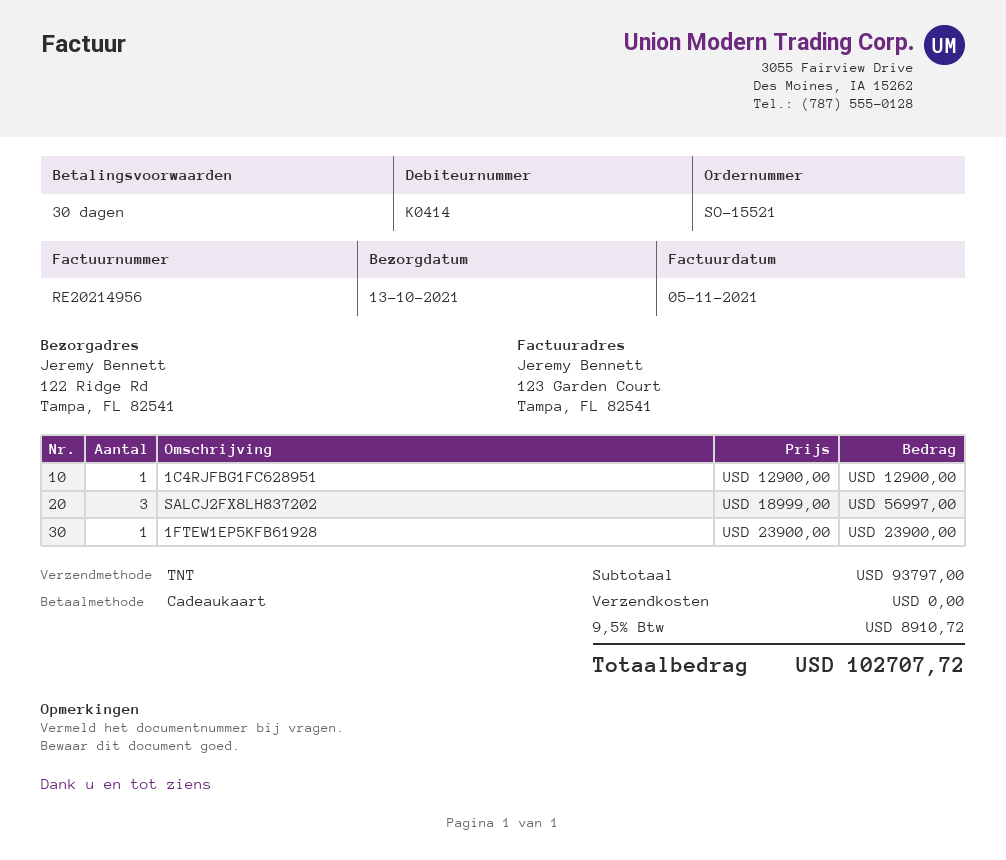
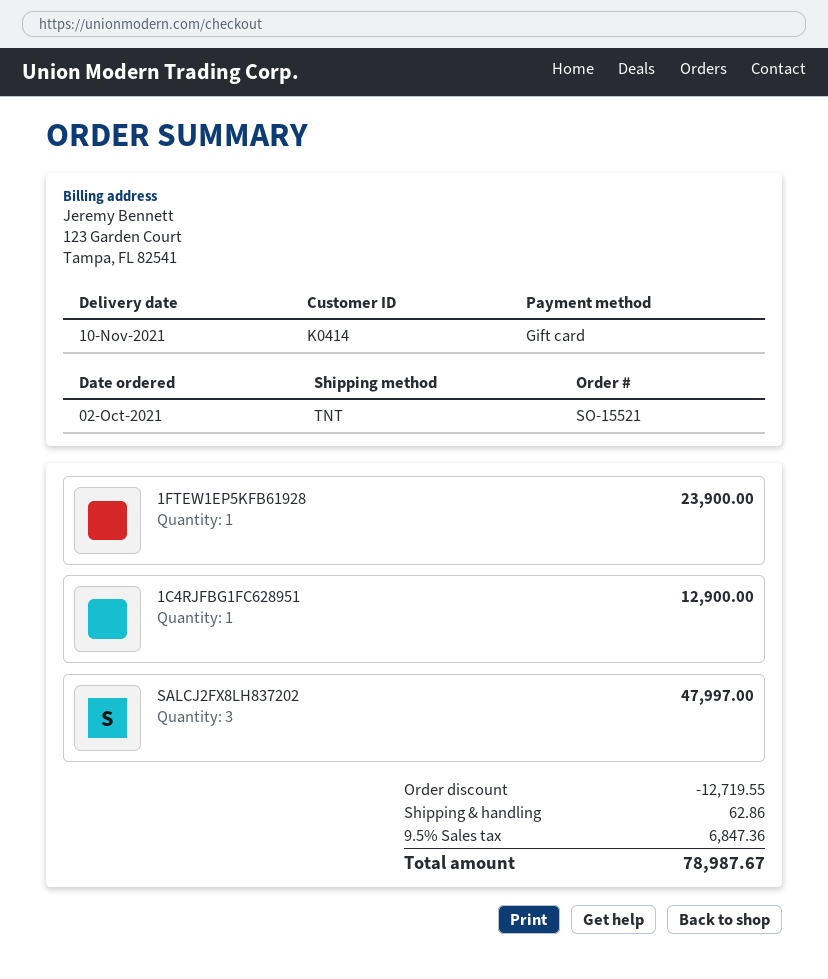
delivery date: 2021-10-13 -> 2021-11-10
SALCJ2FX8LH837202: 3 for 56997.00 -> 3 for 47997.00
discount: none -> 12719.55
shipping: 0.00 -> 62.86
tax: 9.5% = 8910.72 -> 9.5% = 6847.36
total: 102707.72 -> 78987.67

